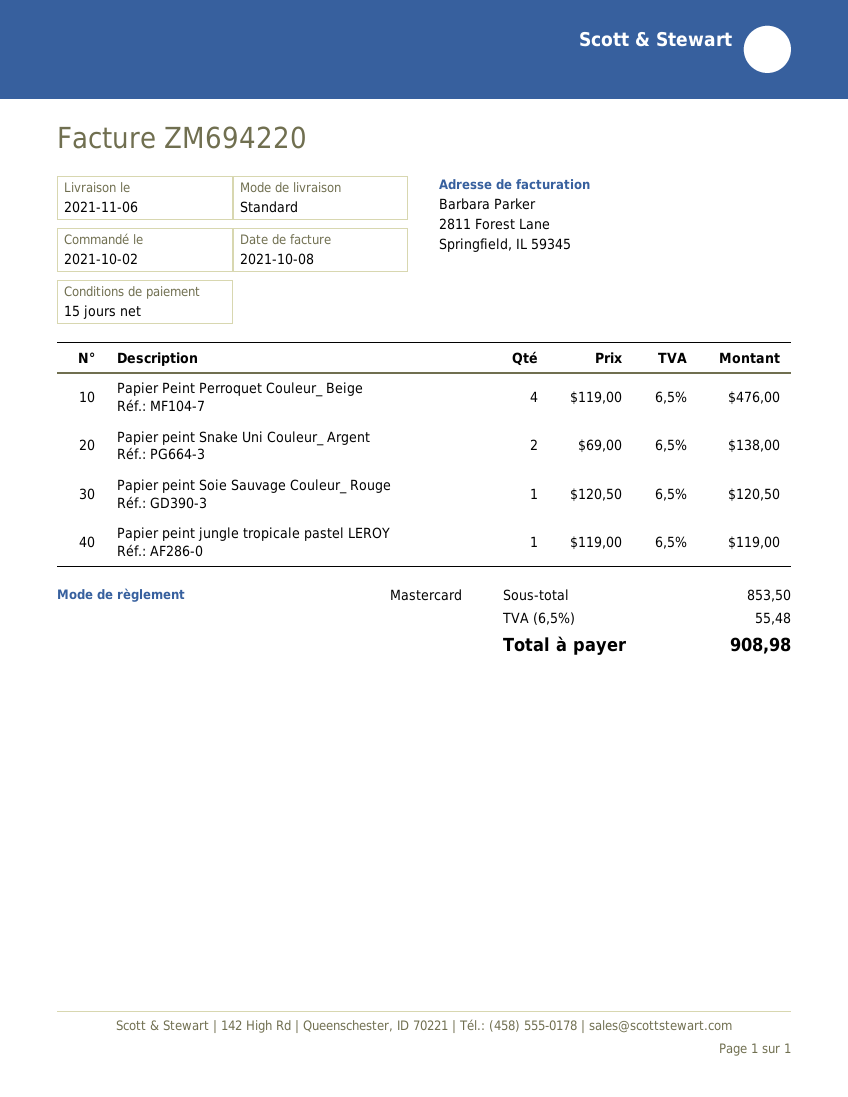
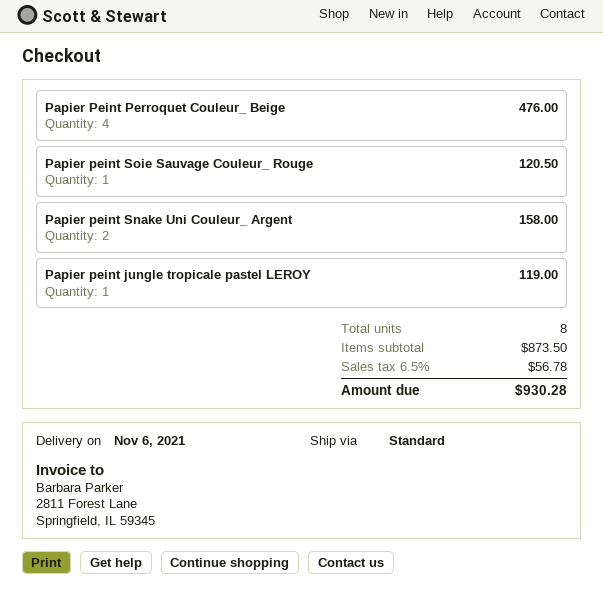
Papier peint Snake Uni Couleur_ Argent: 2 for 138.00 -> 2 for 158.00
subtotal: 853.50 -> 873.50
tax: 6.5% = 55.48 -> 6.5% = 56.78
total: 908.98 -> 930.28

